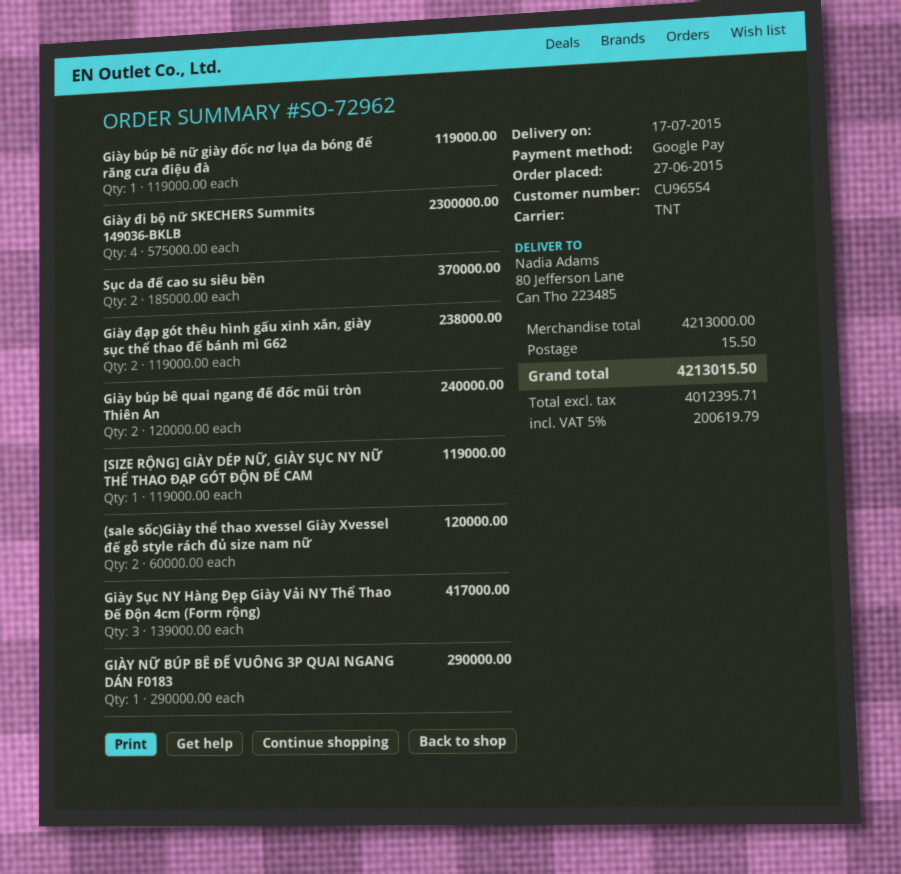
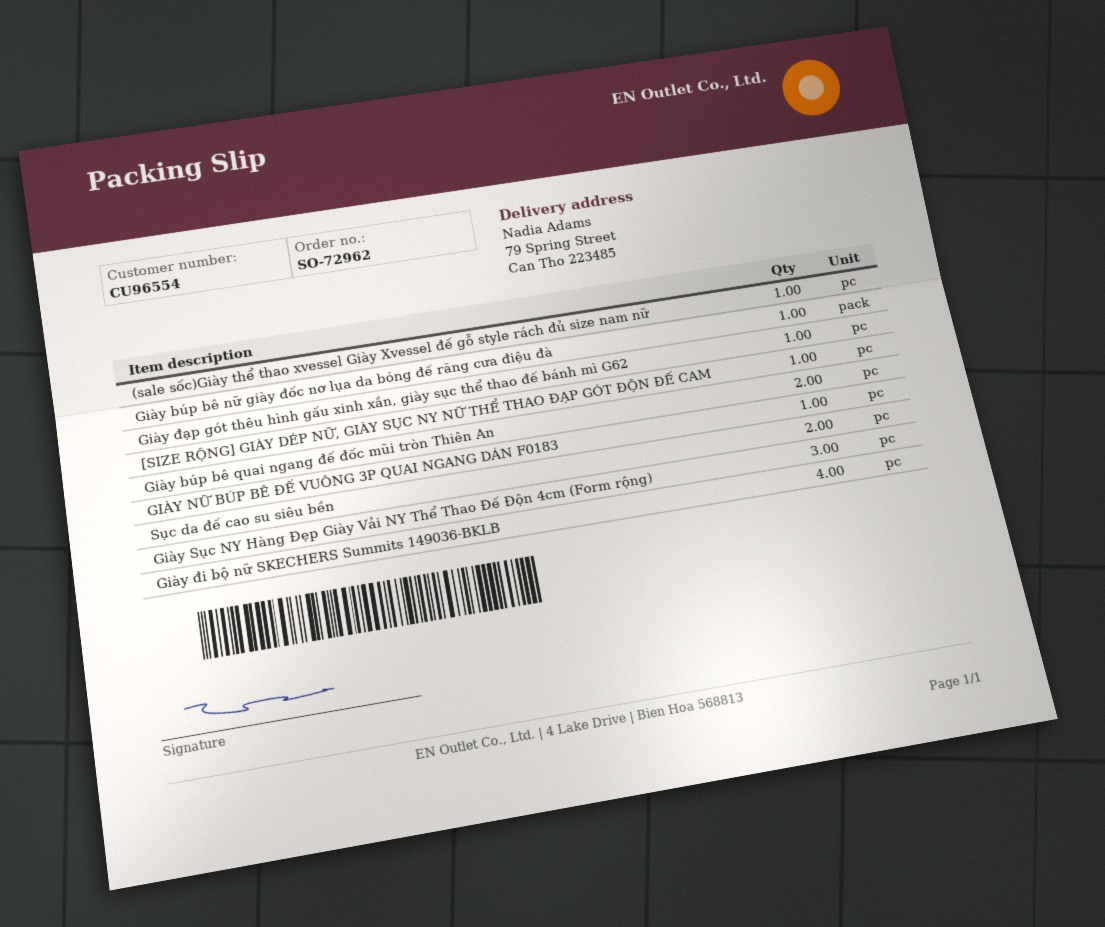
ship to: 80 Jefferson Lane, Can Tho 223485 -> 79 Spring Street, Can Tho 223485
Giày đạp gót thêu hình gấu xinh xắn, giày sục thể thao đế bánh mì G62: 2 -> 1
(sale sốc)Giày thể thao xvessel Giày Xvessel đế gỗ style rách đủ size nam nữ: 2 -> 1

